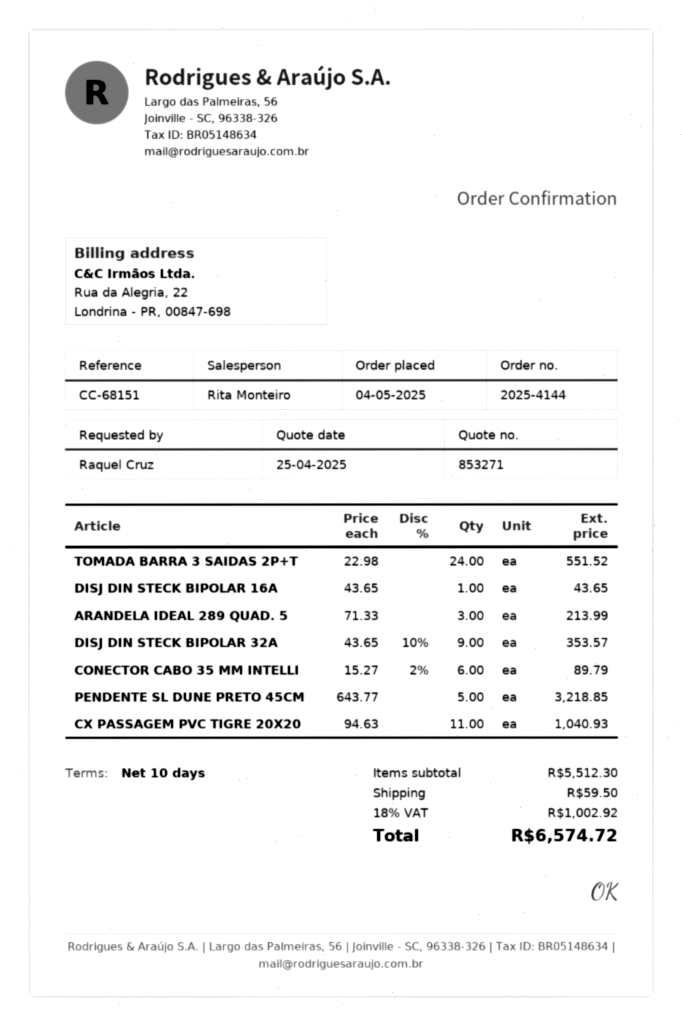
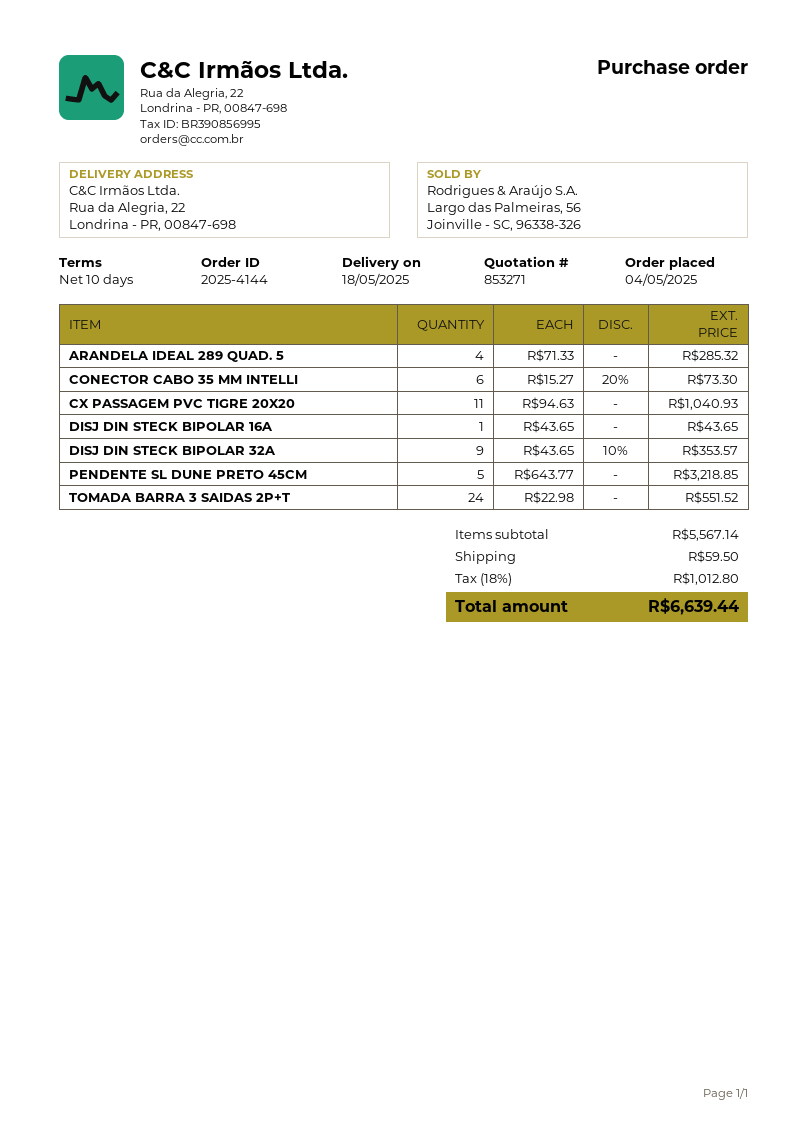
ARANDELA IDEAL 289 QUAD. 5: 3 x 71.33 = 213.99 -> 4 x 71.33 = 285.32
CONECTOR CABO 35 MM INTELLI: 6 x 15.27 - 2% = 89.79 -> 6 x 15.27 - 20% = 73.30
subtotal: 5512.30 -> 5567.14
tax: 18% = 1002.92 -> 18% = 1012.80
total: 6574.72 -> 6639.44

